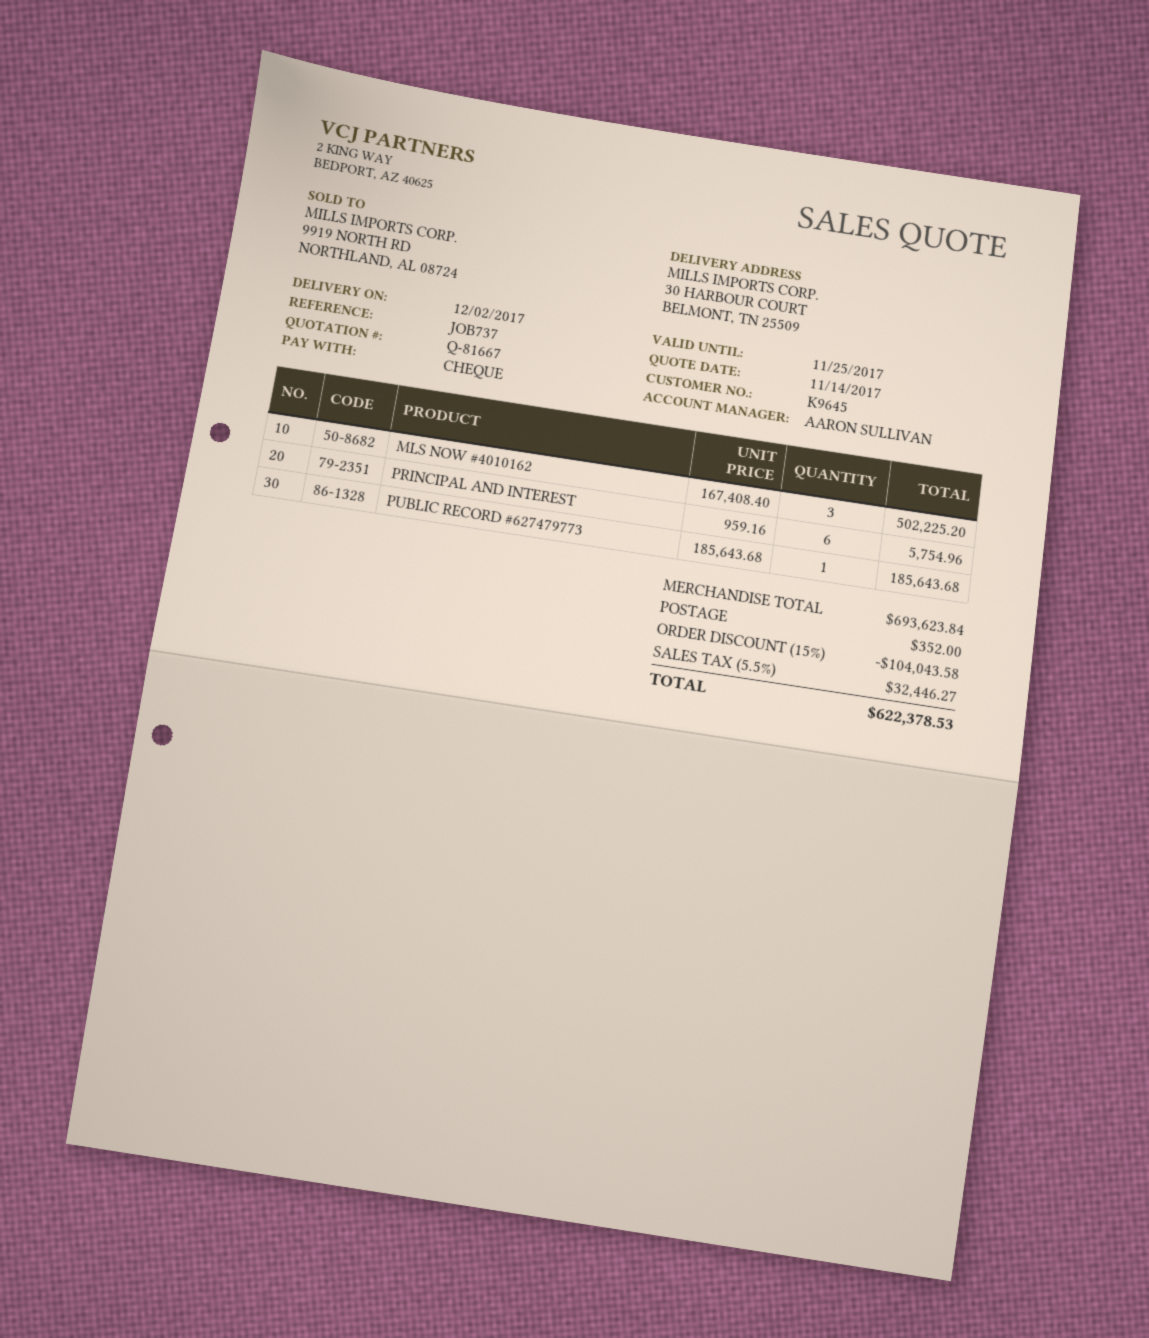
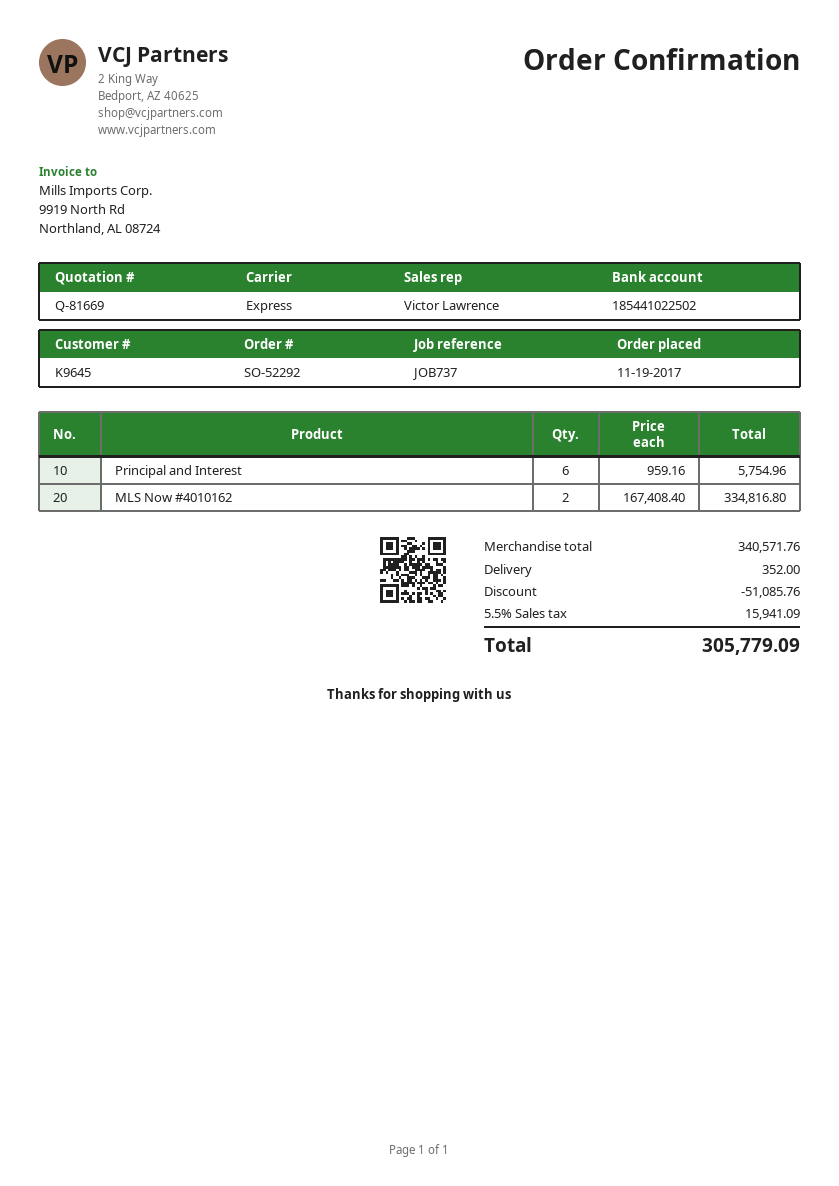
quote number: Q-81667 -> Q-81669
sales rep: AARON SULLIVAN -> Victor Lawrence
MLS NOW #4010162: 3 x 167408.40 = 502225.20 -> 2 x 167408.40 = 334816.80
PUBLIC RECORD #627479773: 1 x 185643.68 = 185643.68 -> none
subtotal: 693623.84 -> 340571.76
discount: 104043.58 -> 51085.76
tax: 5.5% = 32446.27 -> 5.5% = 15941.09
total: 622378.53 -> 305779.09

